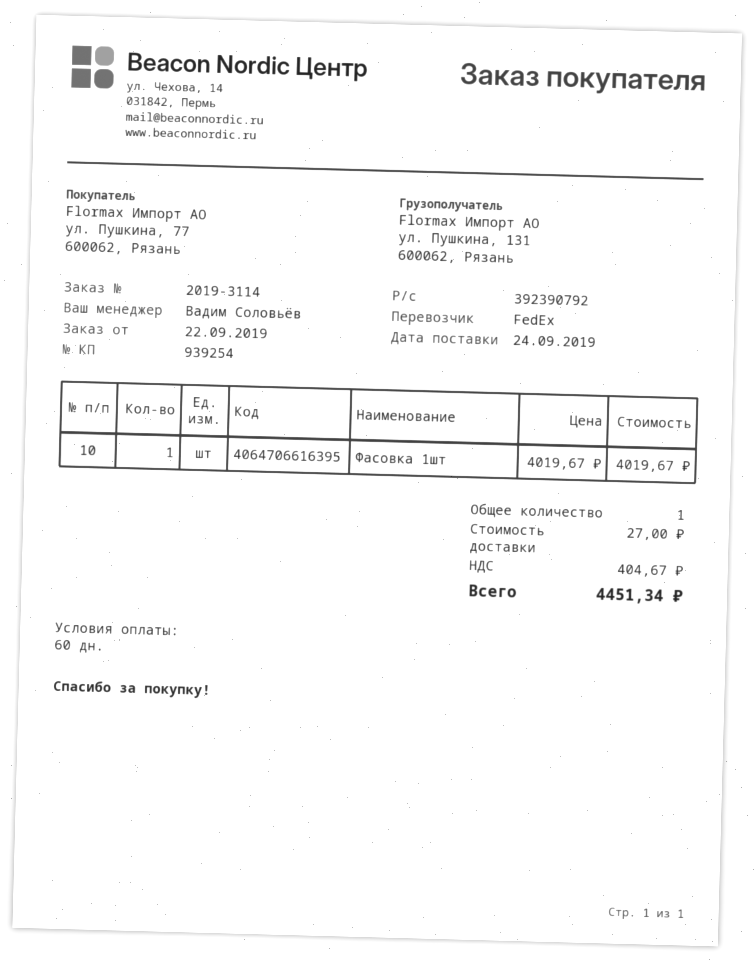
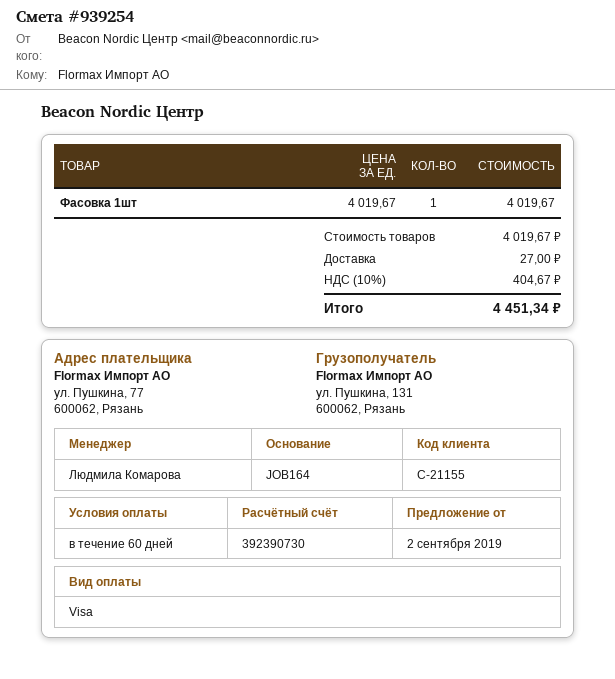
sales rep: Вадим Соловьёв -> Людмила Комарова
bank account: 392390792 -> 392390730

